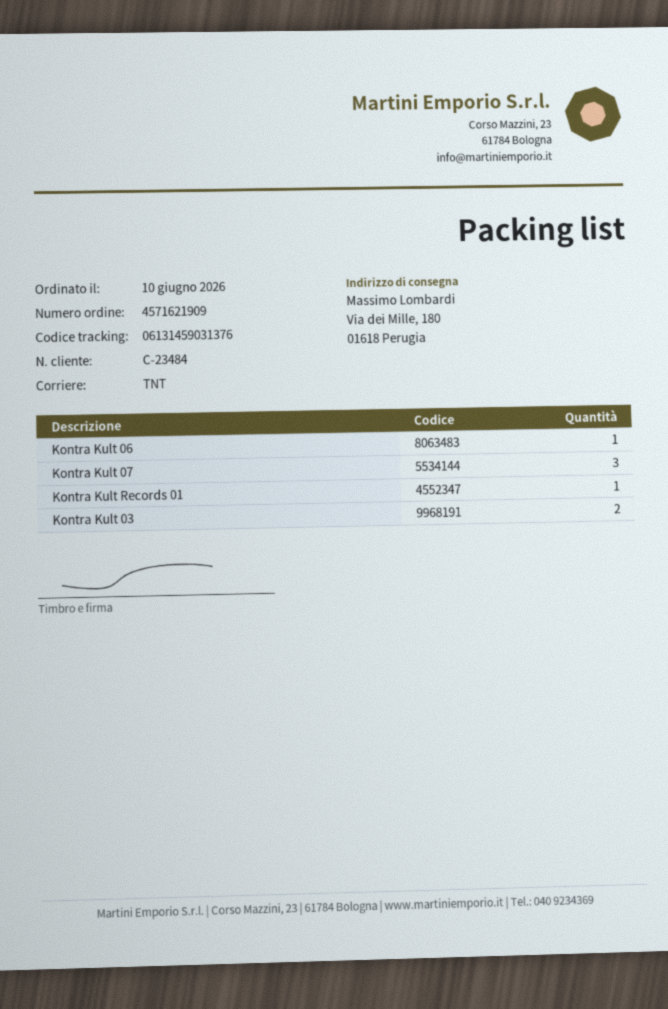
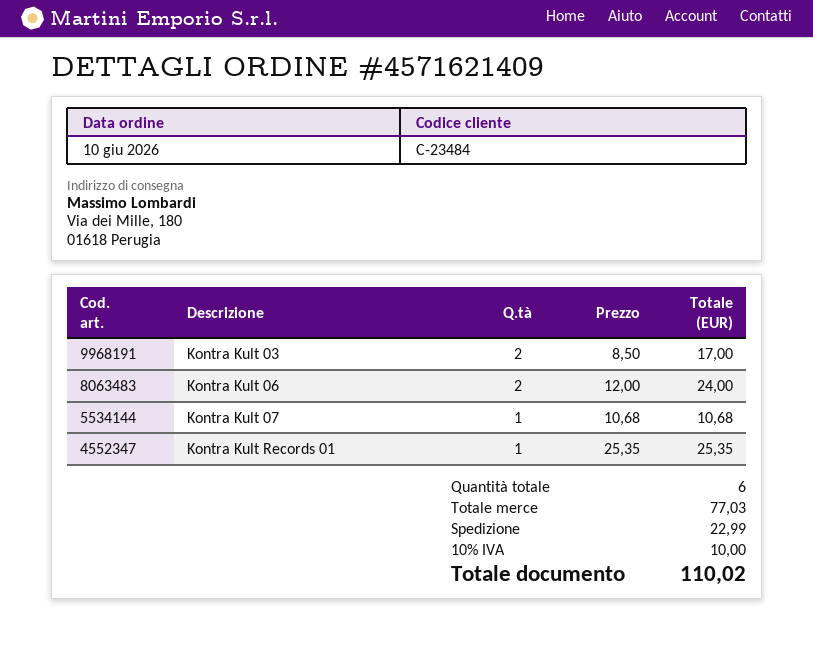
order number: 4571621909 -> 4571621409
Kontra Kult 06: 1 -> 2
Kontra Kult 07: 3 -> 1

